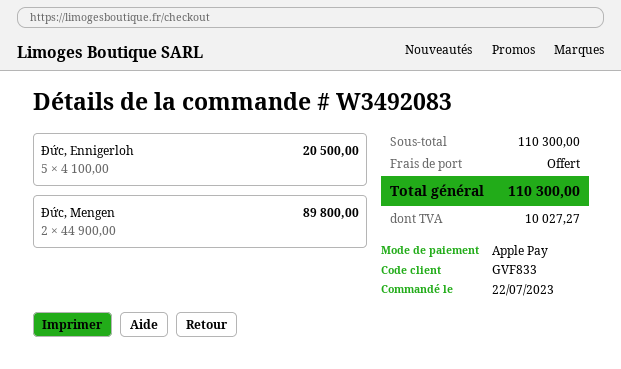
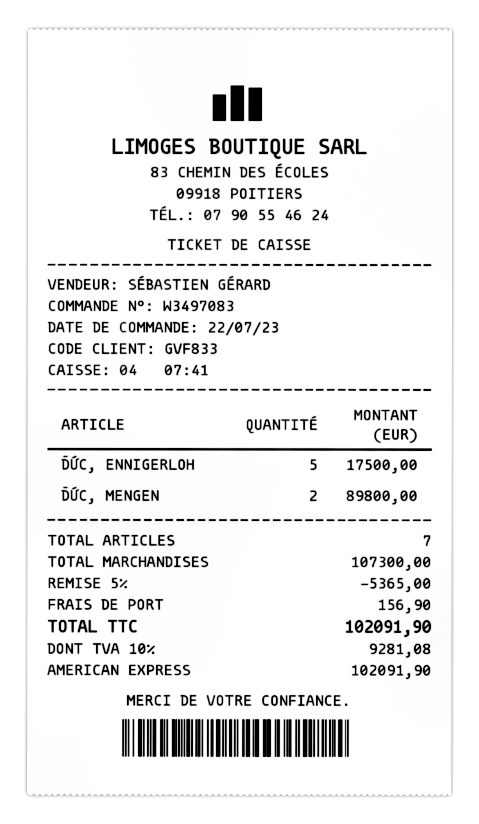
order number: W3492083 -> W3497083
payment method: Apple Pay -> American Express
Đức, Ennigerloh: 5 for 20500.00 -> 5 for 17500.00
subtotal: 110300.00 -> 107300.00
discount: none -> 5% = 5365.00
shipping: 0.00 -> 156.90
tax: 10027.27 -> 9281.08
total: 110300.00 -> 102091.90

